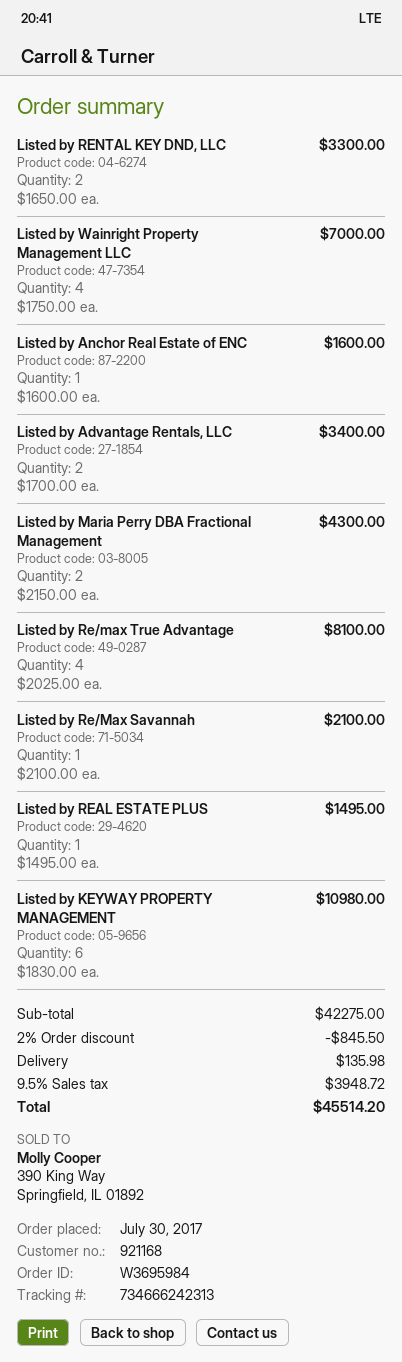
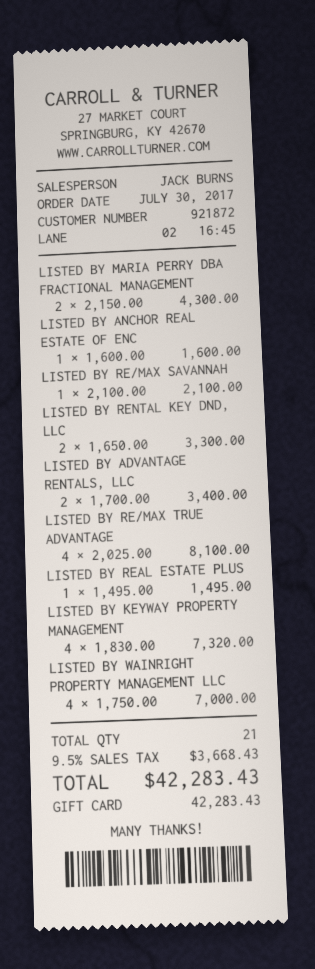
customer number: 921168 -> 921872
Listed by KEYWAY PROPERTY MANAGEMENT: 6 x 1830.00 = 10980.00 -> 4 x 1830.00 = 7320.00
discount: 2% = 845.50 -> none
shipping: 135.98 -> none
tax: 9.5% = 3948.72 -> 9.5% = 3668.43
total: 45514.20 -> 42283.43

